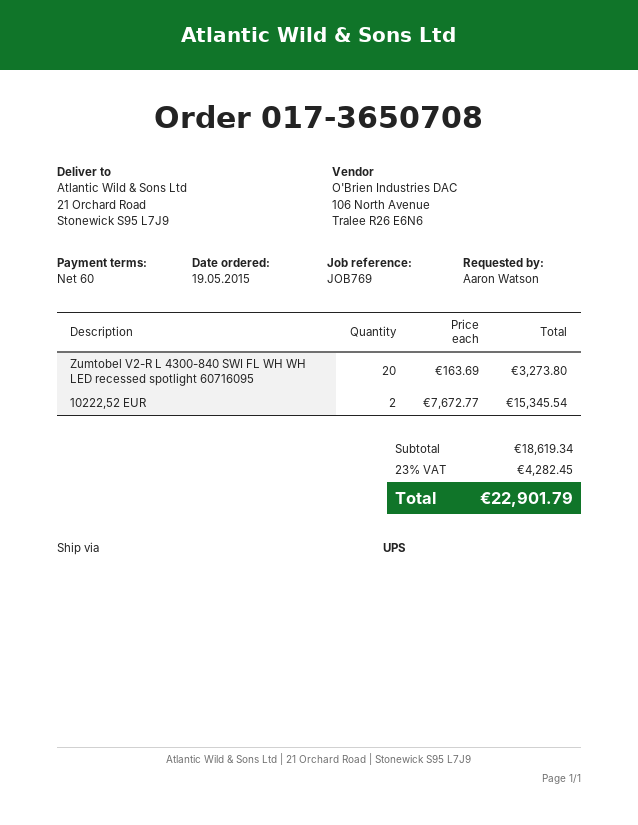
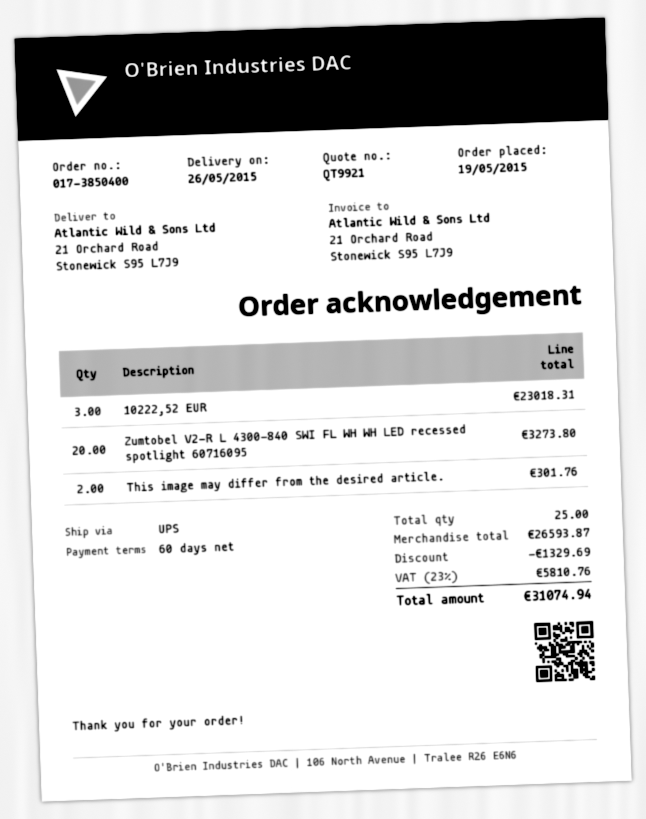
order number: 017-3650708 -> 017-3850400
10222,52 EUR: 2 for 15345.54 -> 3 for 23018.31
This image may differ from the desired article.: none -> 2 for 301.76
subtotal: 18619.34 -> 26593.87
discount: none -> 1329.69
tax: 23% = 4282.45 -> 23% = 5810.76
total: 22901.79 -> 31074.94

